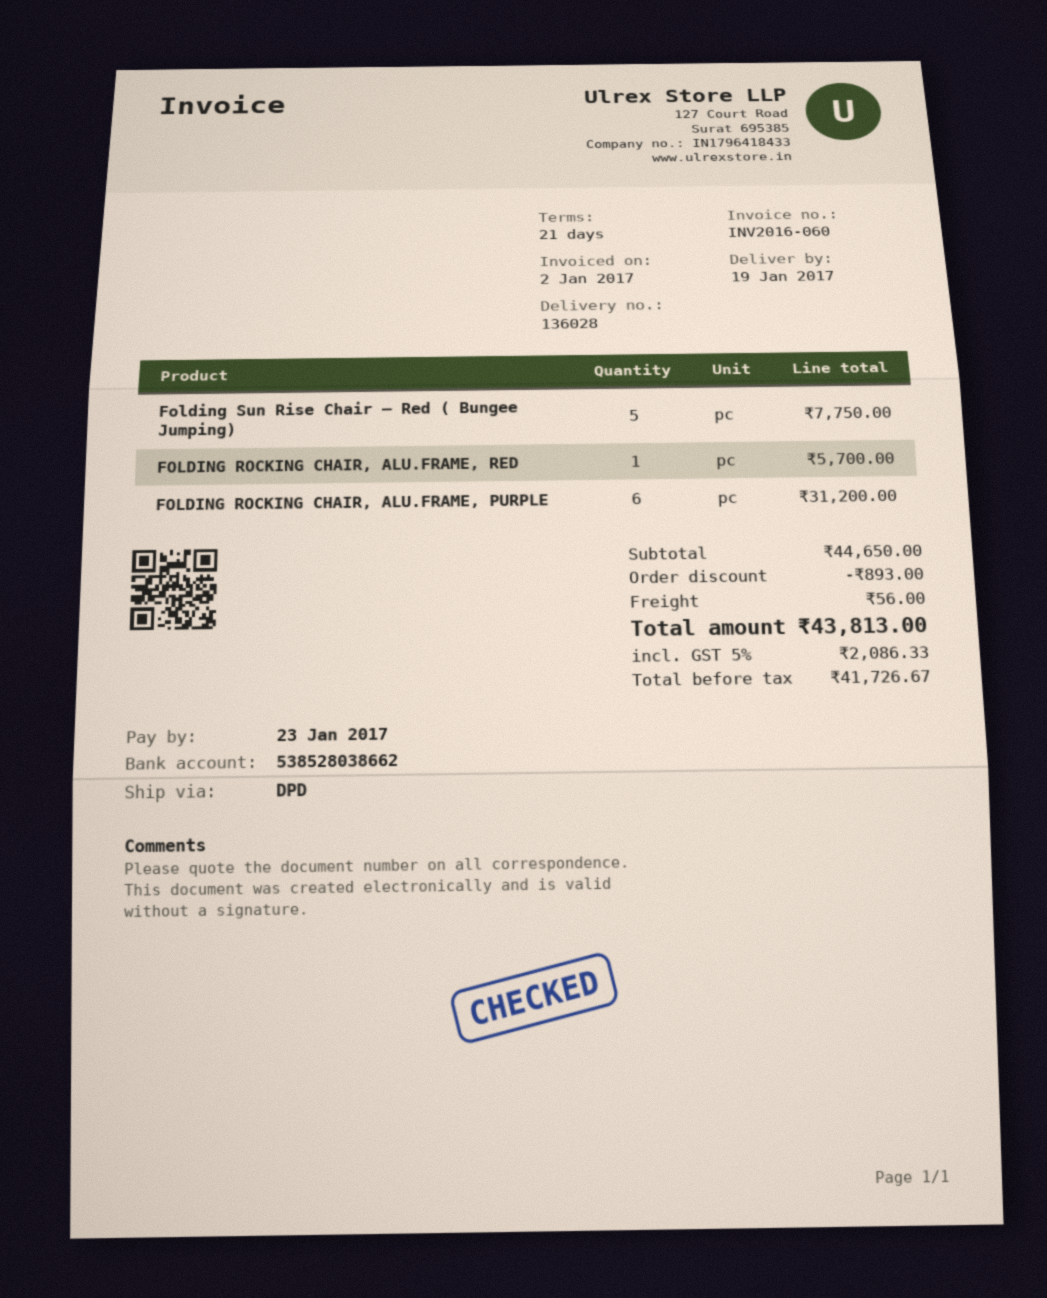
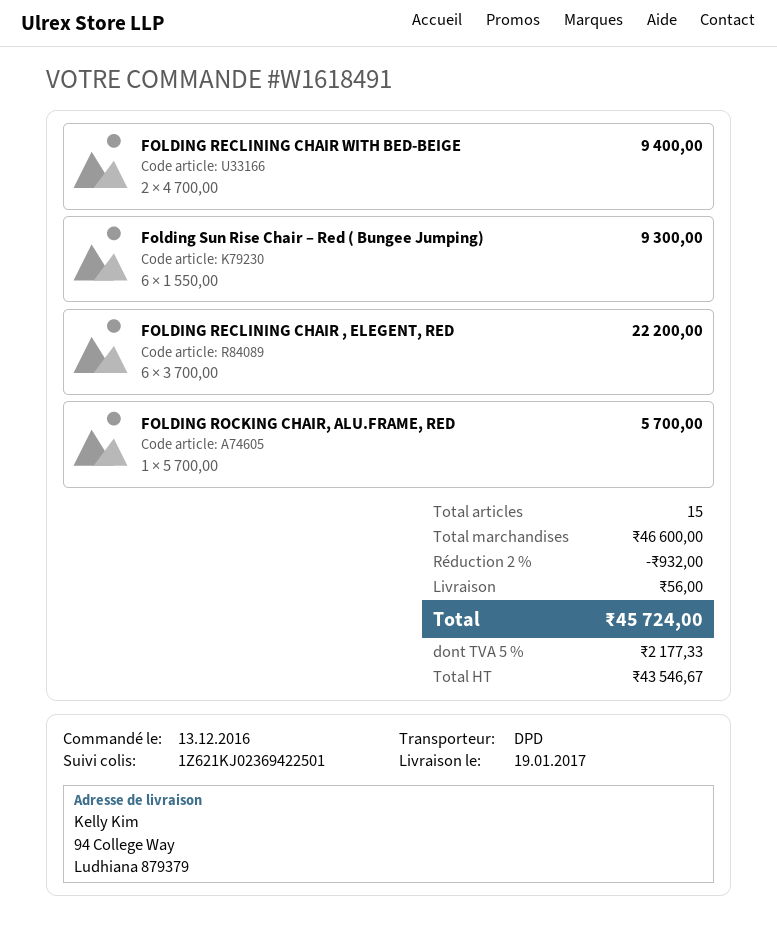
Folding Sun Rise Chair – Red ( Bungee Jumping): 5 for 7750.00 -> 6 for 9300.00
FOLDING ROCKING CHAIR, ALU.FRAME, PURPLE: 6 for 31200.00 -> none
FOLDING RECLINING CHAIR WITH BED-BEIGE: none -> 2 for 9400.00
FOLDING RECLINING CHAIR , ELEGENT, RED: none -> 6 for 22200.00
subtotal: 44650.00 -> 46600.00
discount: 893.00 -> 932.00
net: 41726.67 -> 43546.67
tax: 5% = 2086.33 -> 5% = 2177.33
total: 43813.00 -> 45724.00

